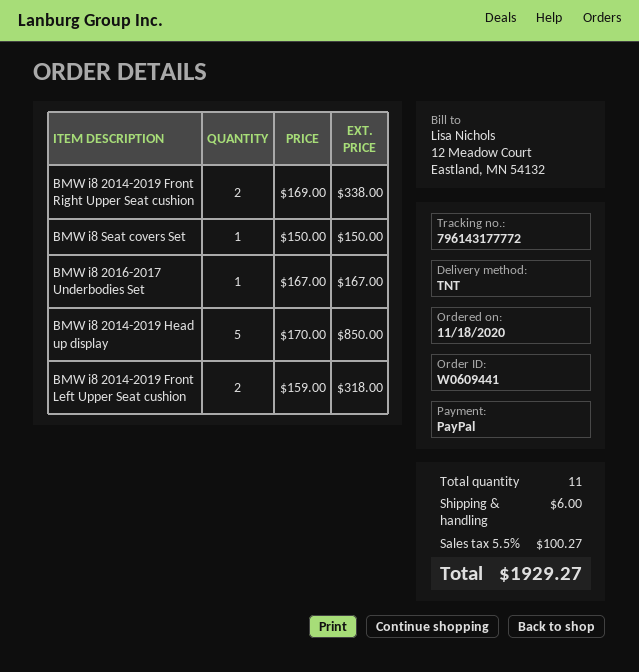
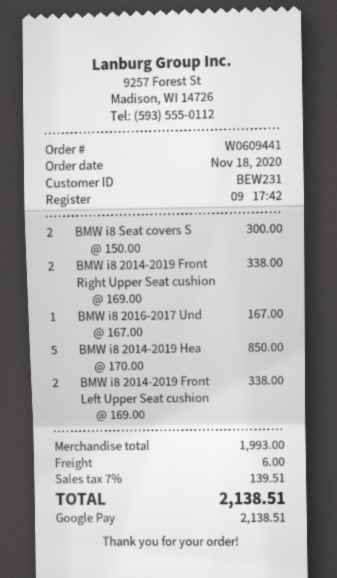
payment method: PayPal -> Google Pay
BMW i8 Seat covers Set: 1 x 150.00 = 150.00 -> 2 x 150.00 = 300.00
BMW i8 2014-2019 Front Left Upper Seat cushion: 2 x 159.00 = 318.00 -> 2 x 169.00 = 338.00
tax: 5.5% = 100.27 -> 7% = 139.51
total: 1929.27 -> 2138.51

